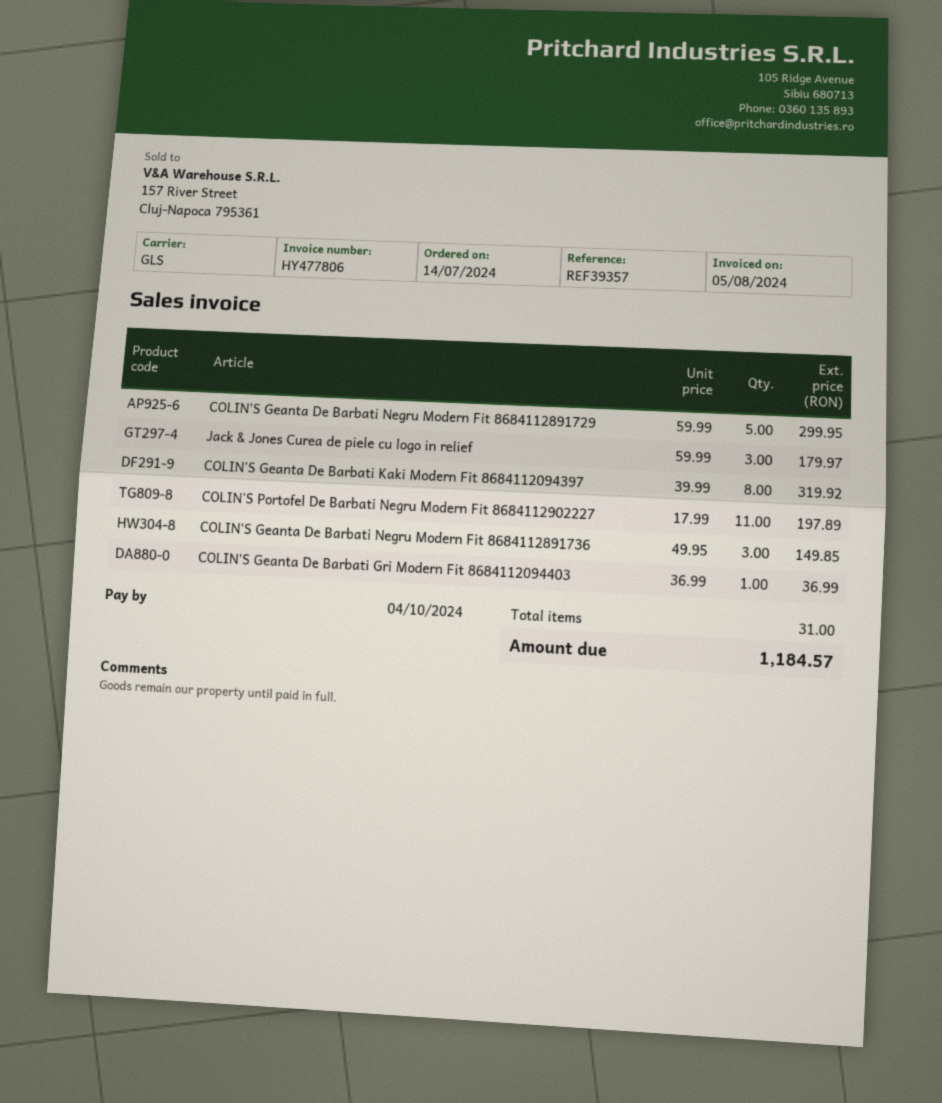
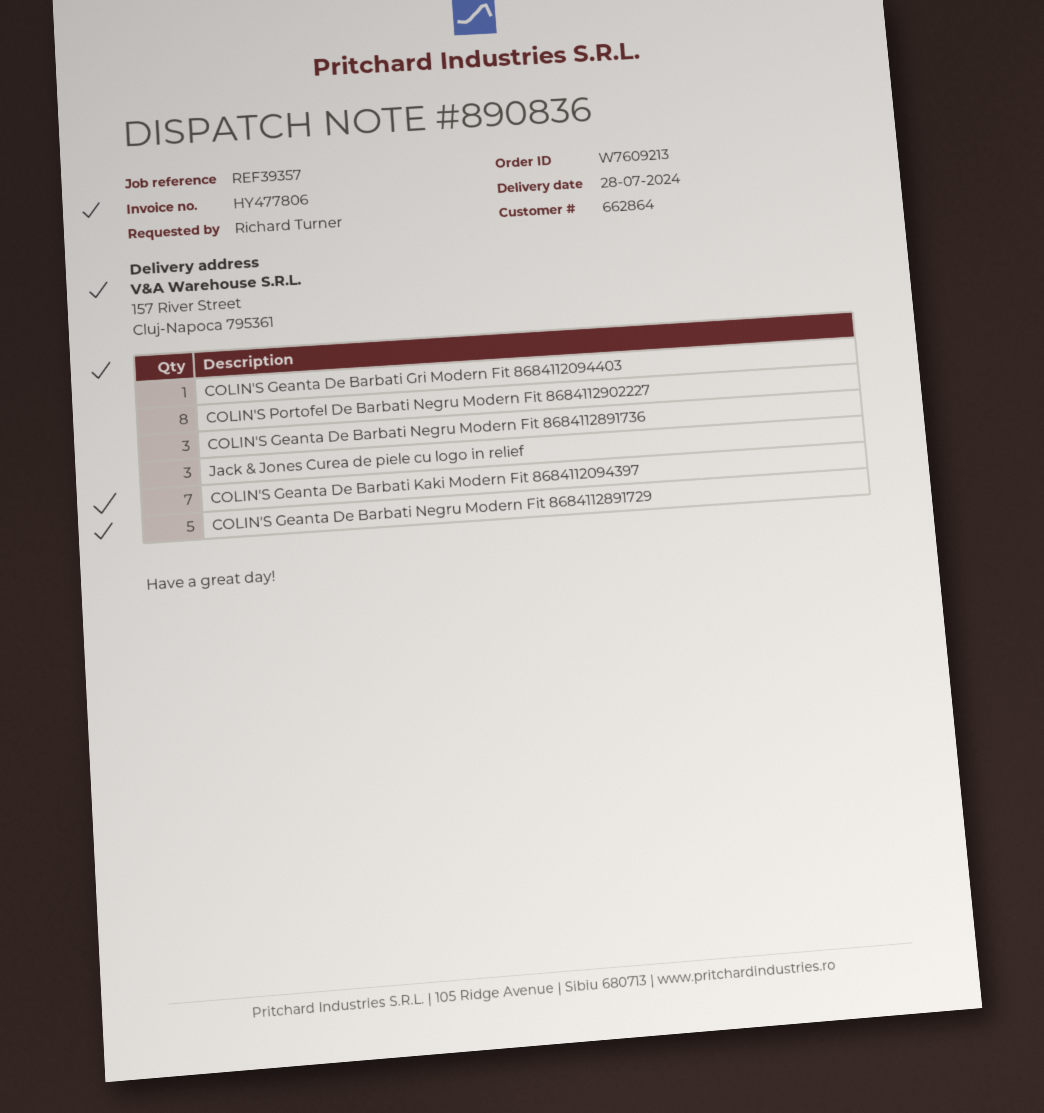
COLIN'S Geanta De Barbati Kaki Modern Fit 8684112094397: 8 -> 7
COLIN'S Portofel De Barbati Negru Modern Fit 8684112902227: 11 -> 8

